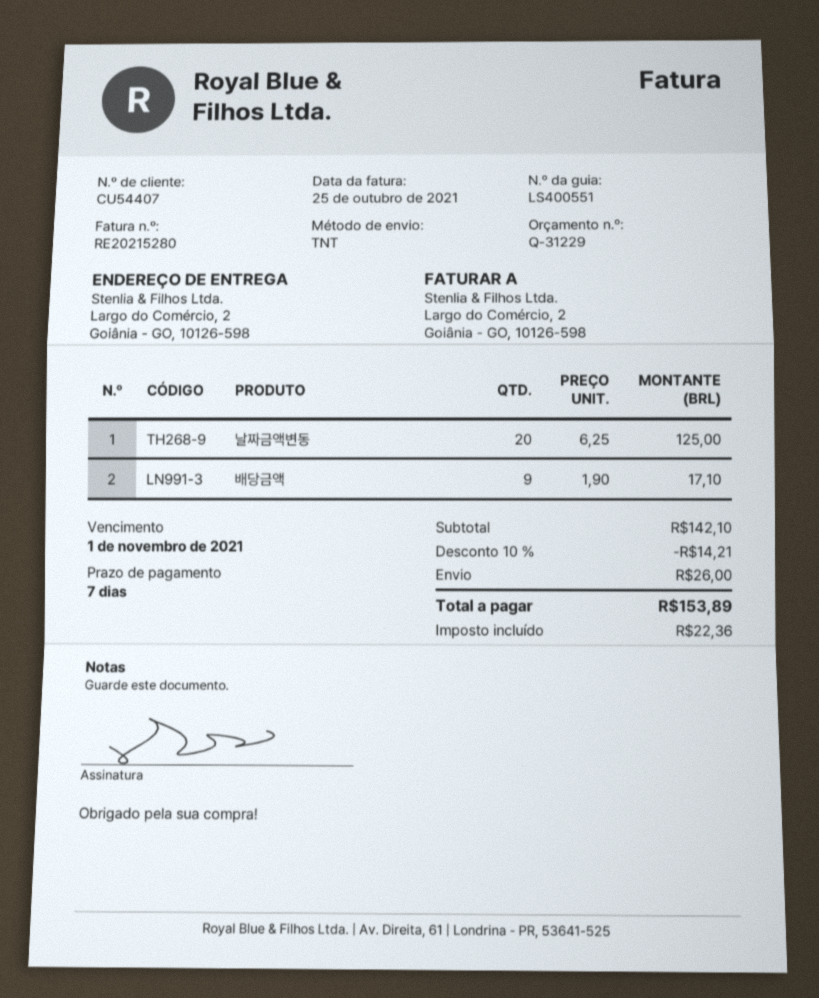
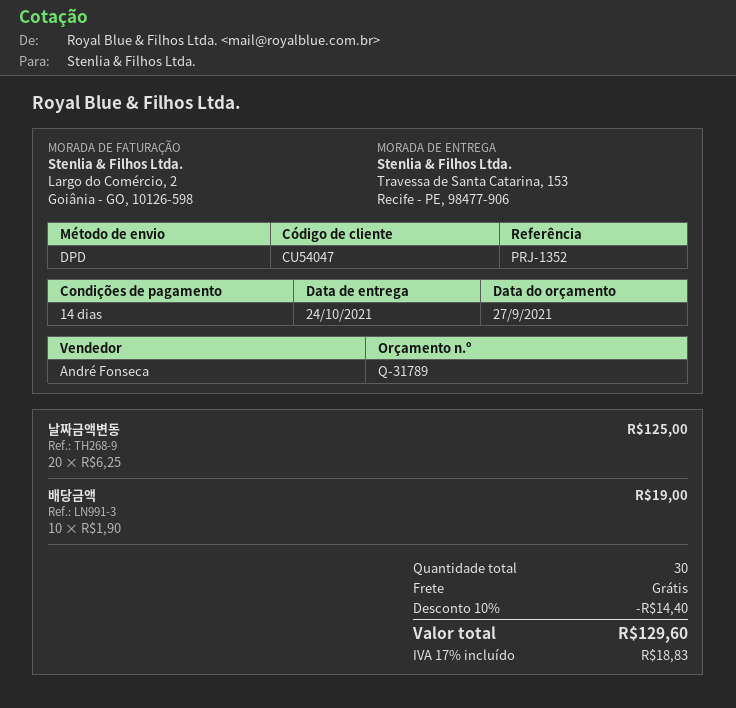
quote number: Q-31229 -> Q-31789
payment terms: 7 days -> 14 days
customer number: CU54407 -> CU54047
shipping method: TNT -> DPD
ship to: Largo do Comércio, 2, Goiânia - GO, 10126-598 -> Travessa de Santa Catarina, 153, Recife - PE, 98477-906
배당금액: 9 x 1.90 = 17.10 -> 10 x 1.90 = 19.00
discount: 10% = 14.21 -> 10% = 14.40
shipping: 26.00 -> 0.00
tax: 22.36 -> 18.83
total: 153.89 -> 129.60

